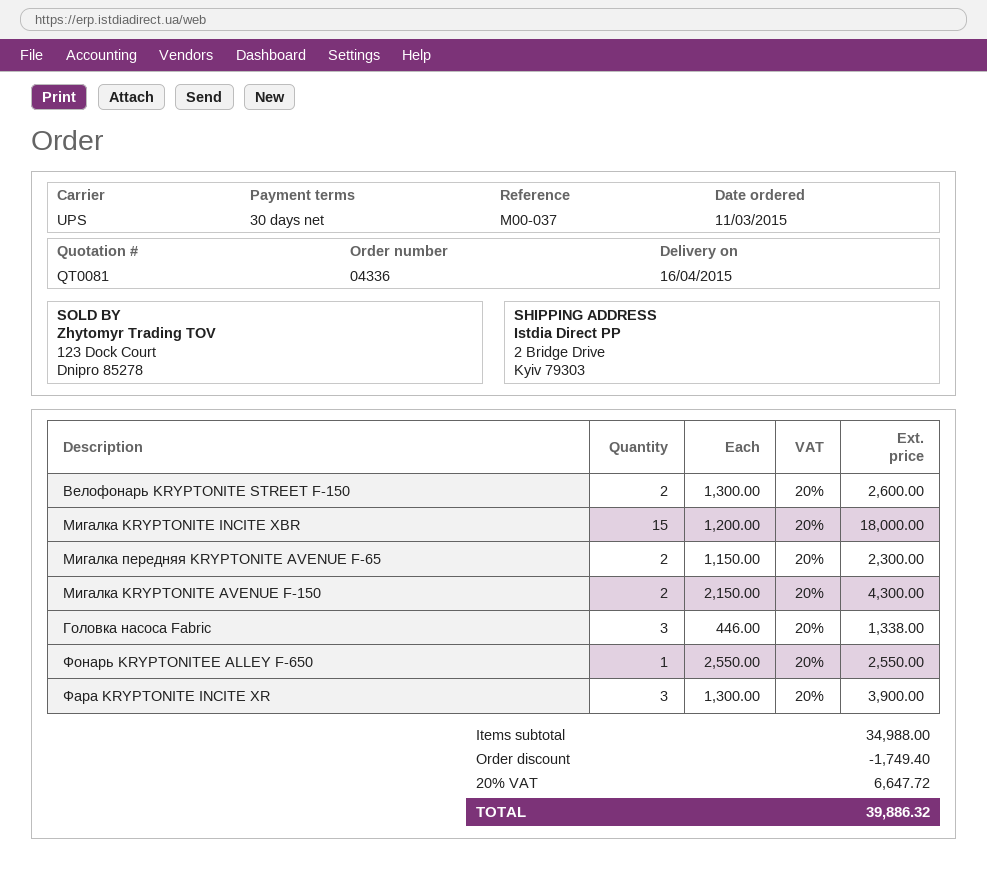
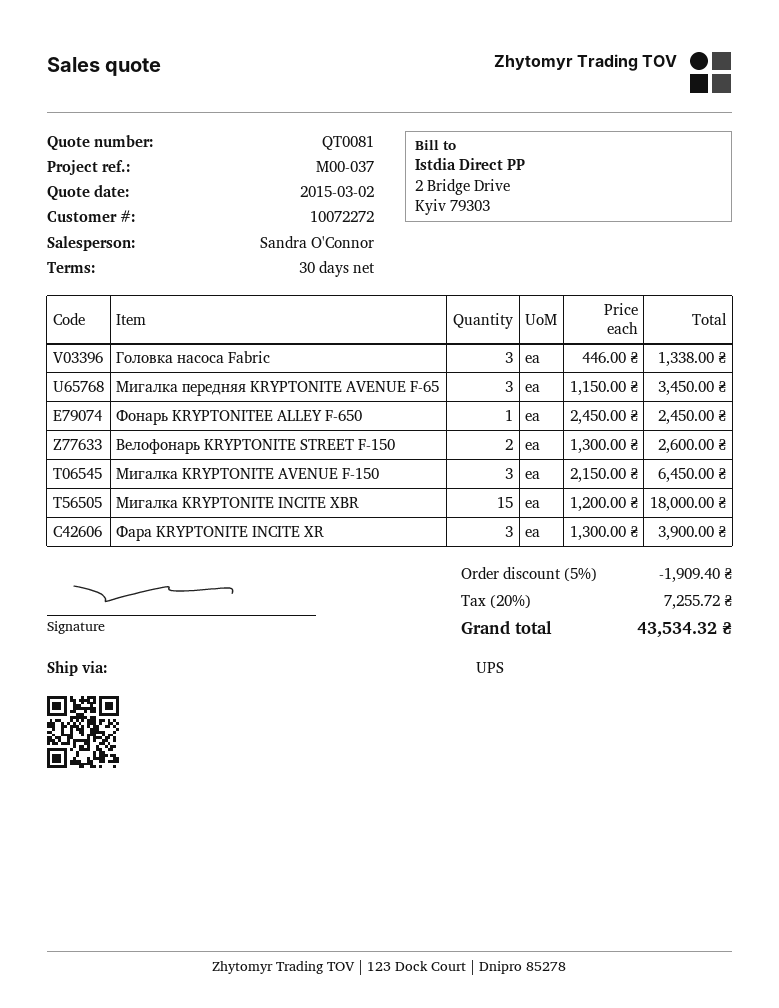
Мигалка передняя KRYPTONITE AVENUE F-65: 2 x 1150.00 = 2300.00 -> 3 x 1150.00 = 3450.00
Мигалка KRYPTONITE AVENUE F-150: 2 x 2150.00 = 4300.00 -> 3 x 2150.00 = 6450.00
Фонарь KRYPTONITEE ALLEY F-650: 1 x 2550.00 = 2550.00 -> 1 x 2450.00 = 2450.00
discount: 1749.40 -> 1909.40
tax: 20% = 6647.72 -> 20% = 7255.72
total: 39886.32 -> 43534.32

